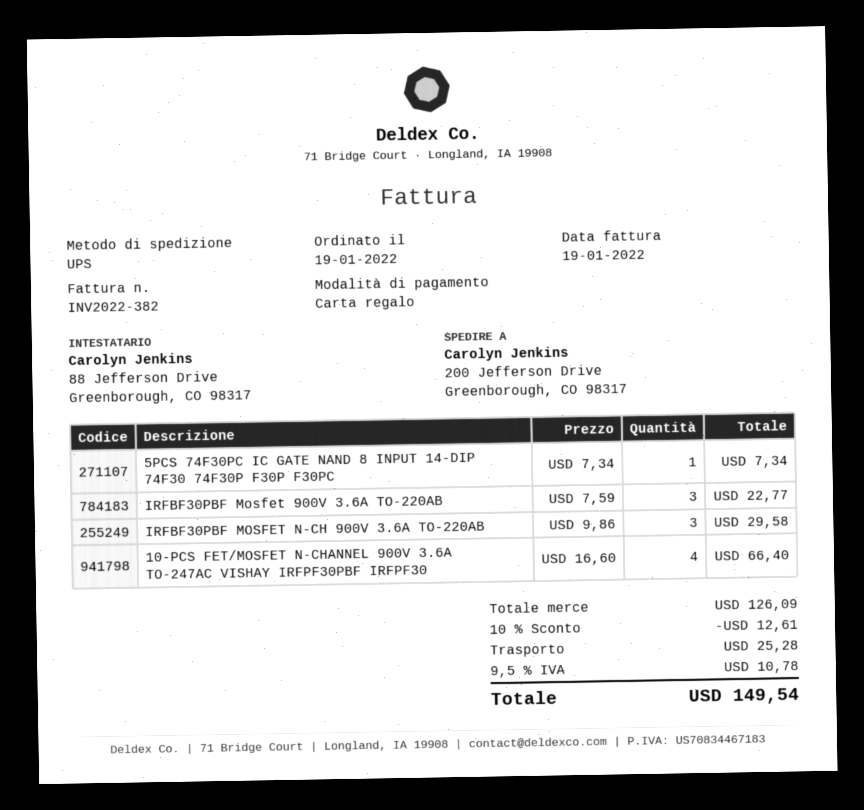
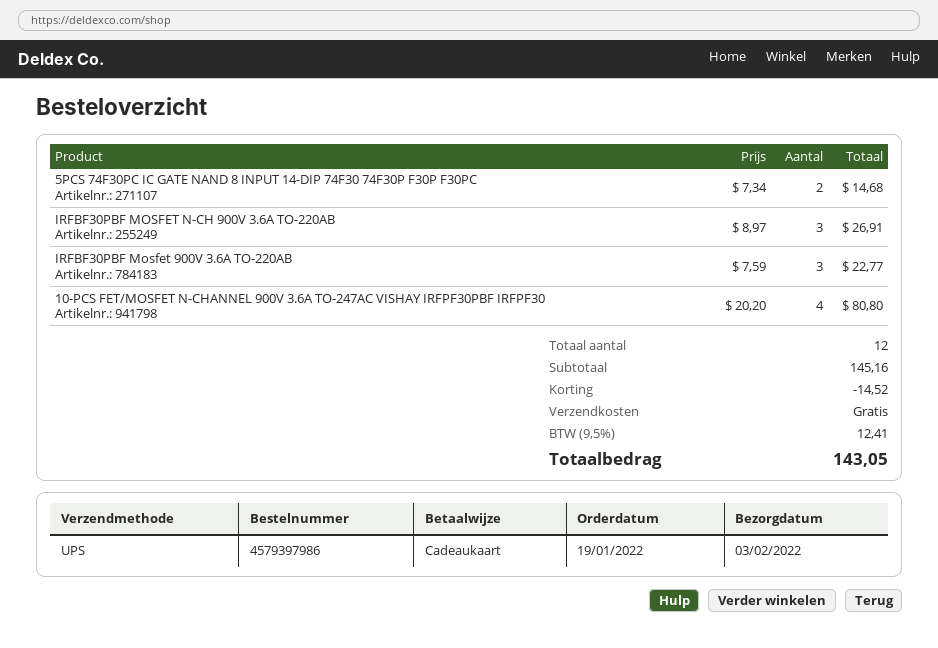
5PCS 74F30PC IC GATE NAND 8 INPUT 14-DIP 74F30 74F30P F30P F30PC: 1 x 7.34 = 7.34 -> 2 x 7.34 = 14.68
IRFBF30PBF MOSFET N-CH 900V 3.6A TO-220AB: 3 x 9.86 = 29.58 -> 3 x 8.97 = 26.91
10-PCS FET/MOSFET N-CHANNEL 900V 3.6A TO-247AC VISHAY IRFPF30PBF IRFPF30: 4 x 16.60 = 66.40 -> 4 x 20.20 = 80.80
subtotal: 126.09 -> 145.16
discount: 12.61 -> 14.52
shipping: 25.28 -> 0.00
tax: 9.5% = 10.78 -> 9.5% = 12.41
total: 149.54 -> 143.05

